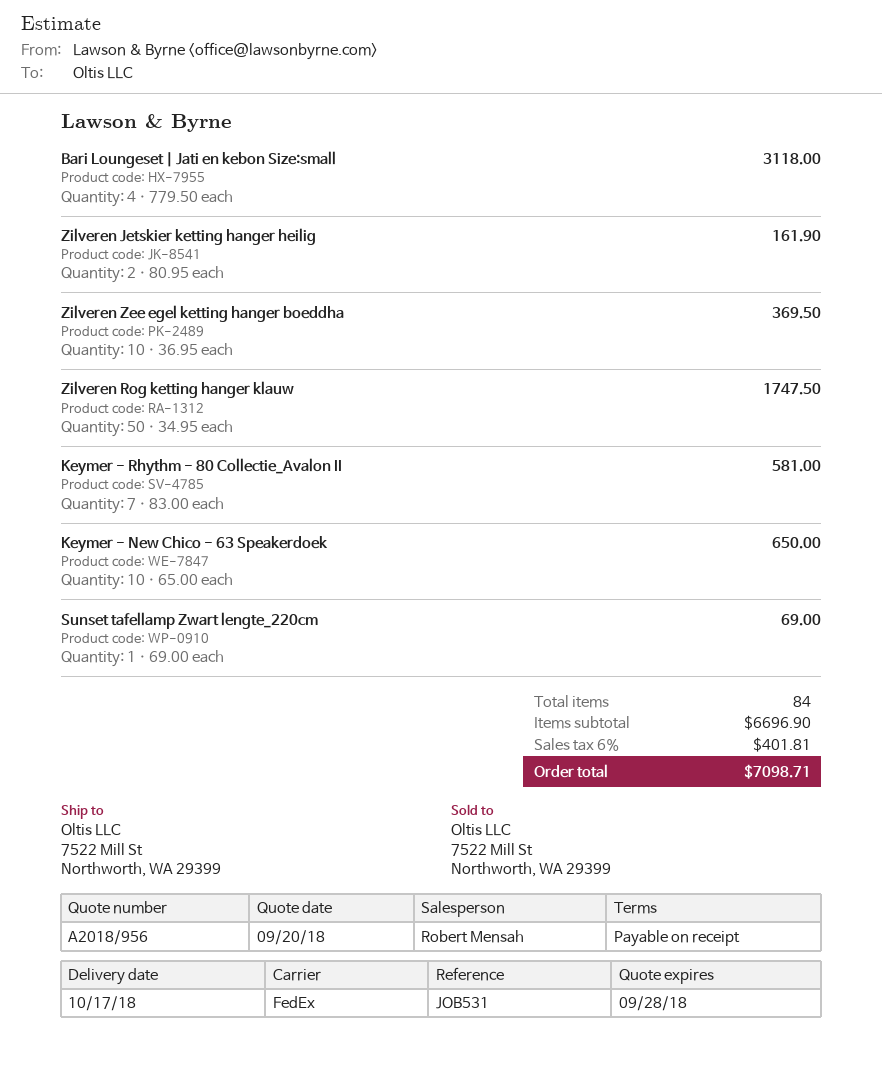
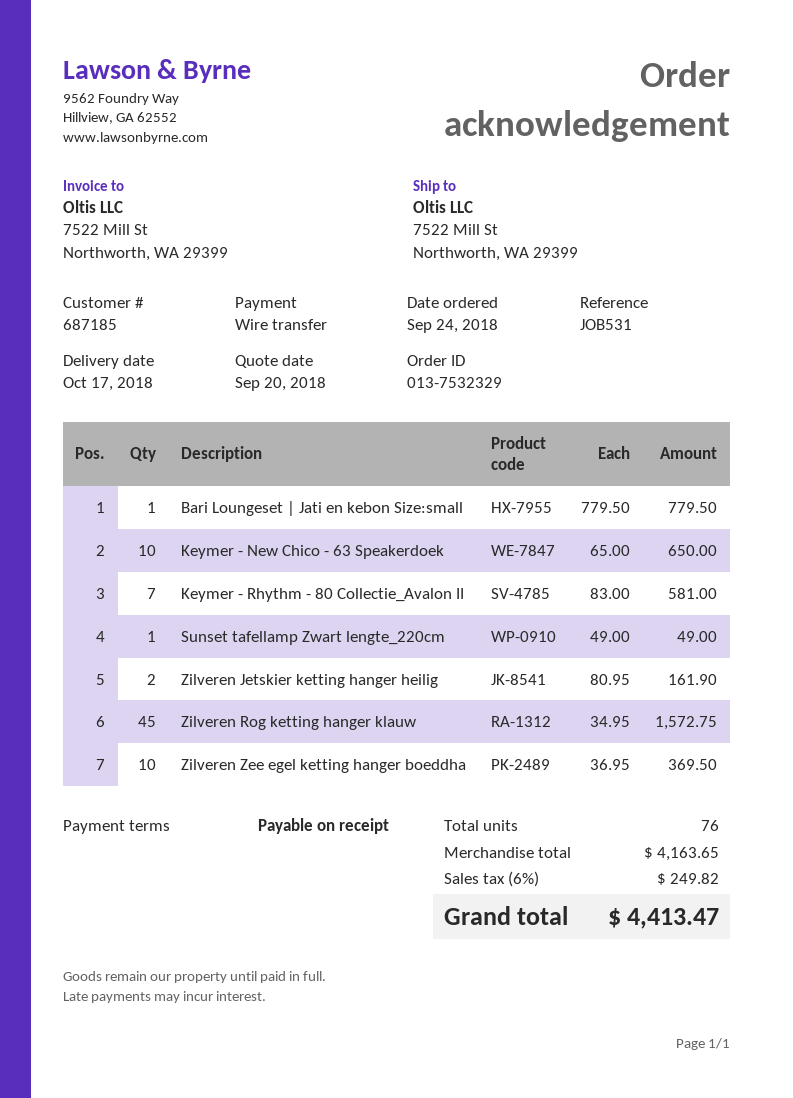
Bari Loungeset | Jati en kebon Size:small: 4 x 779.50 = 3118.00 -> 1 x 779.50 = 779.50
Zilveren Rog ketting hanger klauw: 50 x 34.95 = 1747.50 -> 45 x 34.95 = 1572.75
Sunset tafellamp Zwart lengte_220cm: 1 x 69.00 = 69.00 -> 1 x 49.00 = 49.00
total quantity: 84 -> 76
subtotal: 6696.90 -> 4163.65
tax: 6% = 401.81 -> 6% = 249.82
total: 7098.71 -> 4413.47

